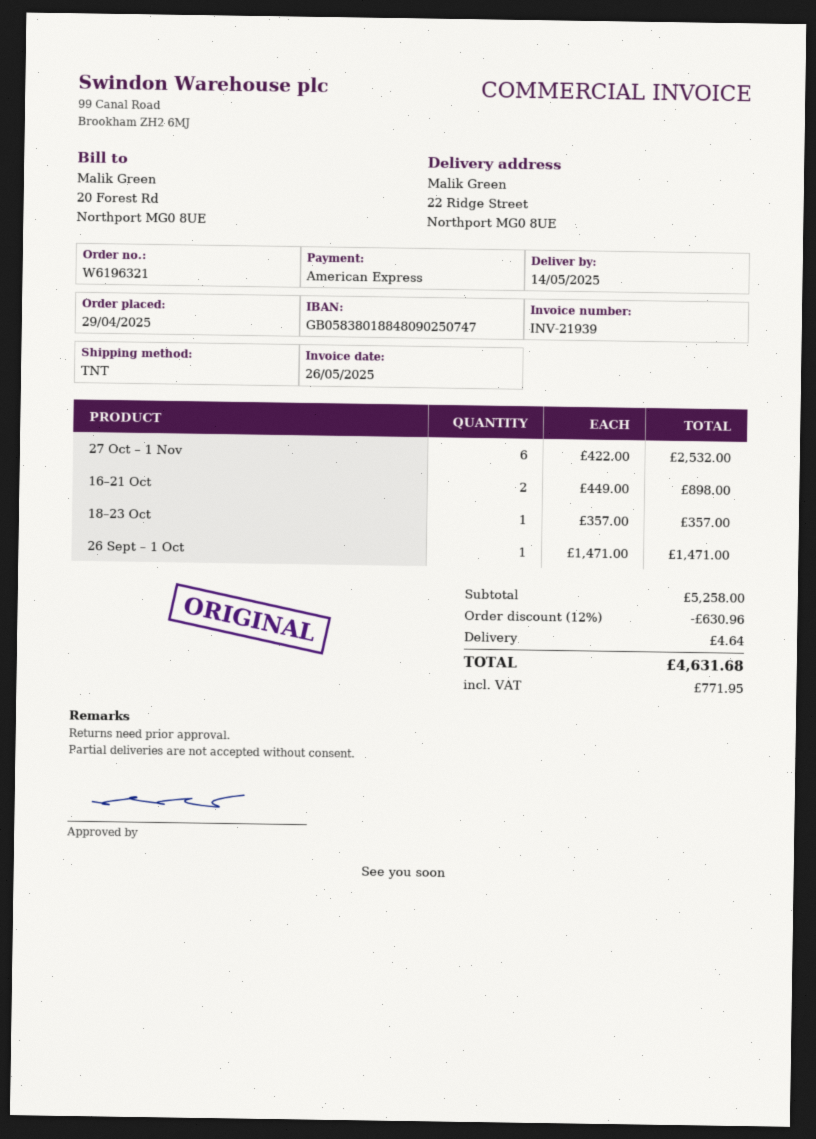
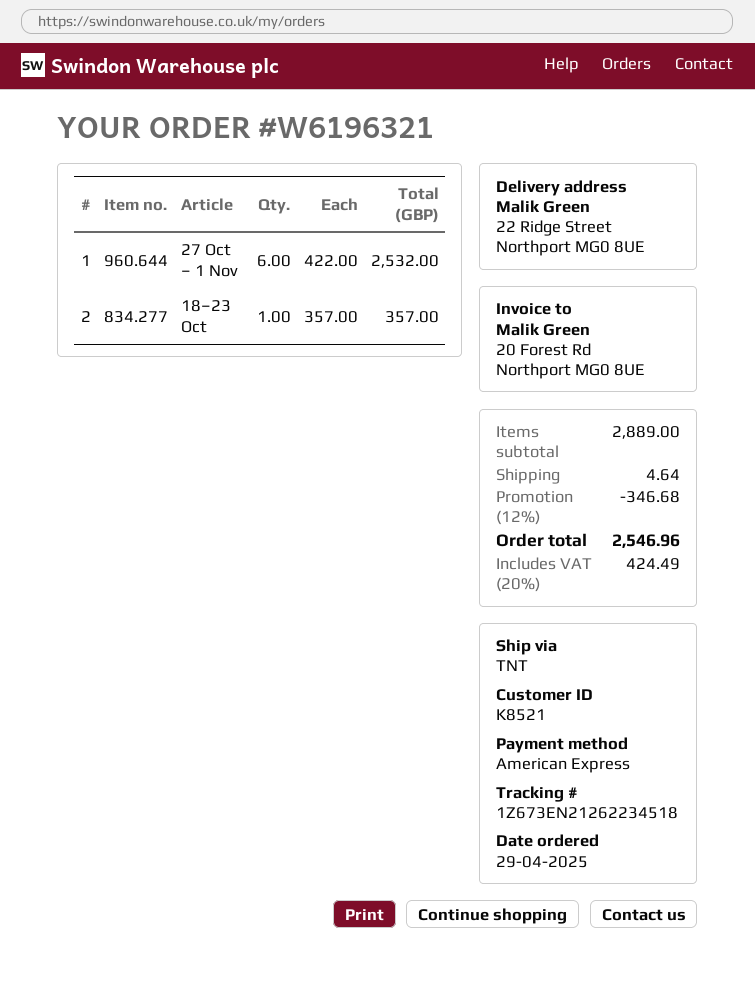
16–21 Oct: 2 x 449.00 = 898.00 -> none
26 Sept – 1 Oct: 1 x 1471.00 = 1471.00 -> none
subtotal: 5258.00 -> 2889.00
discount: 12% = 630.96 -> 12% = 346.68
tax: 771.95 -> 424.49
total: 4631.68 -> 2546.96

